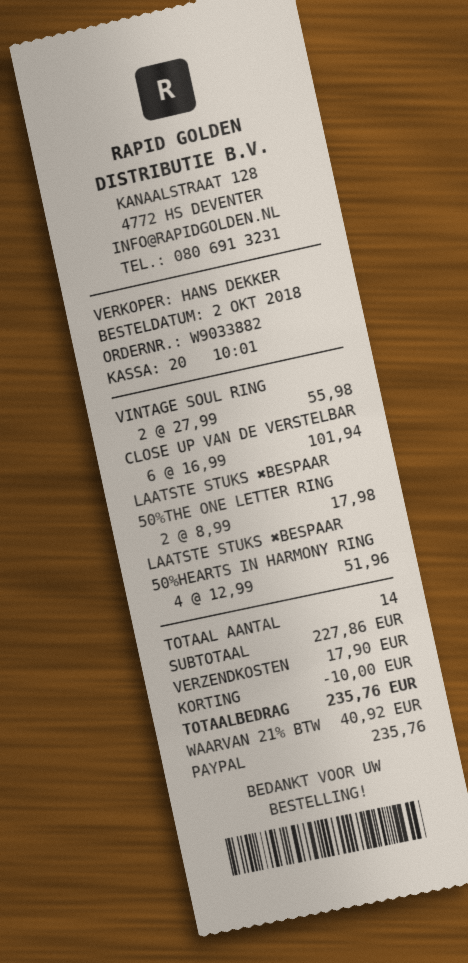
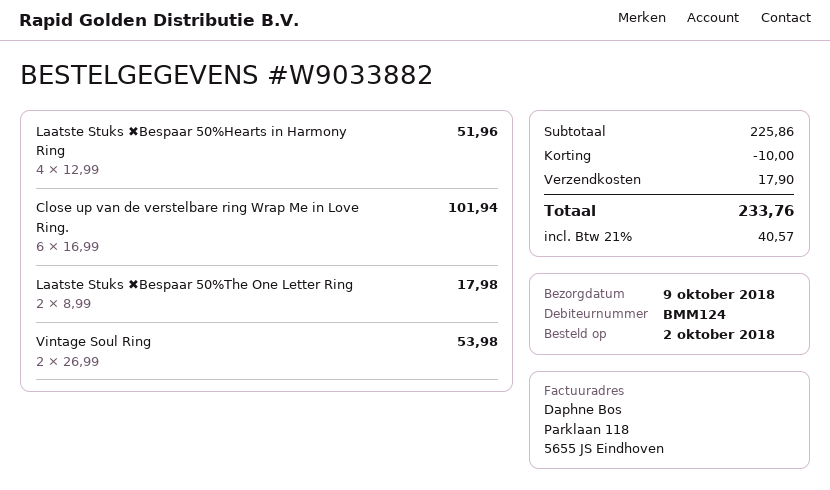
VINTAGE SOUL RING: 2 x 27.99 = 55.98 -> 2 x 26.99 = 53.98
subtotal: 227.86 -> 225.86
tax: 21% = 40.92 -> 21% = 40.57
total: 235.76 -> 233.76

